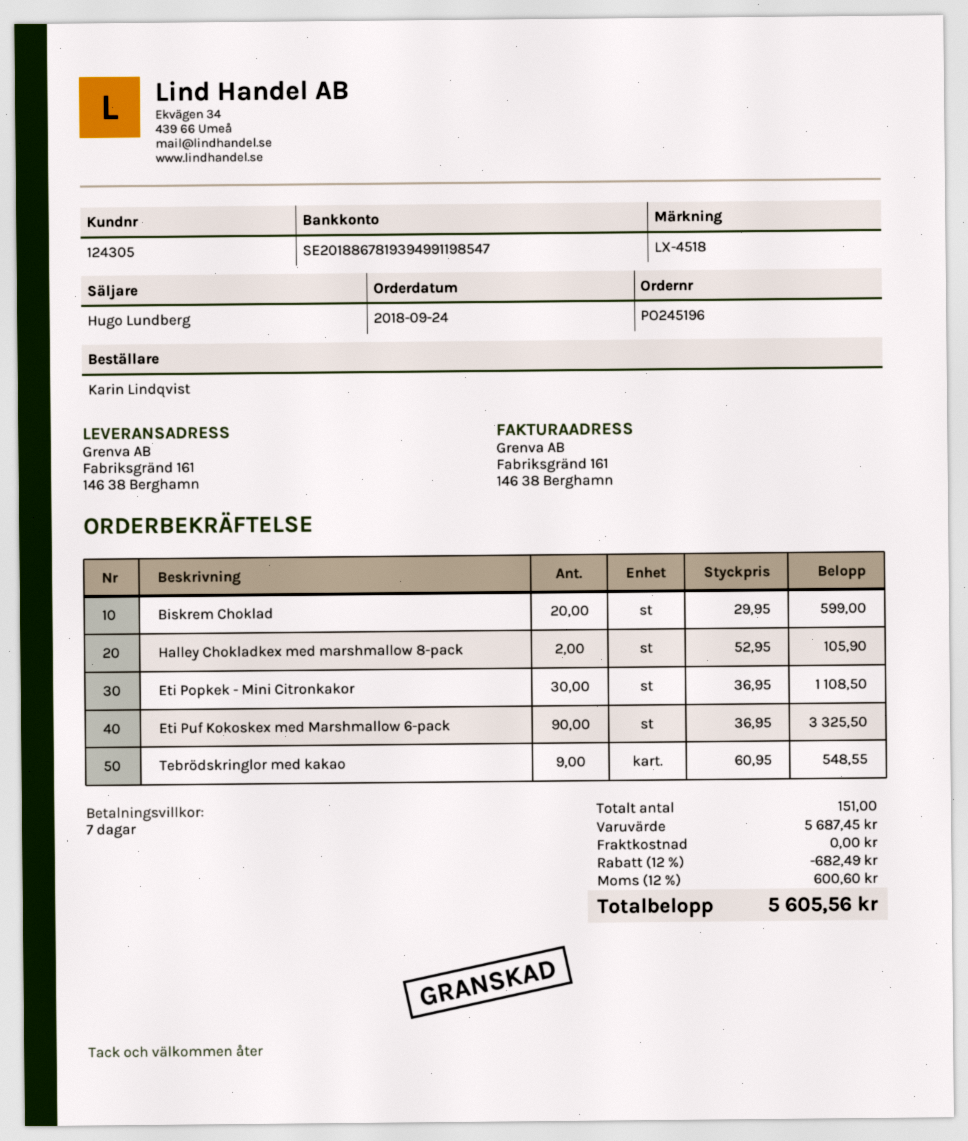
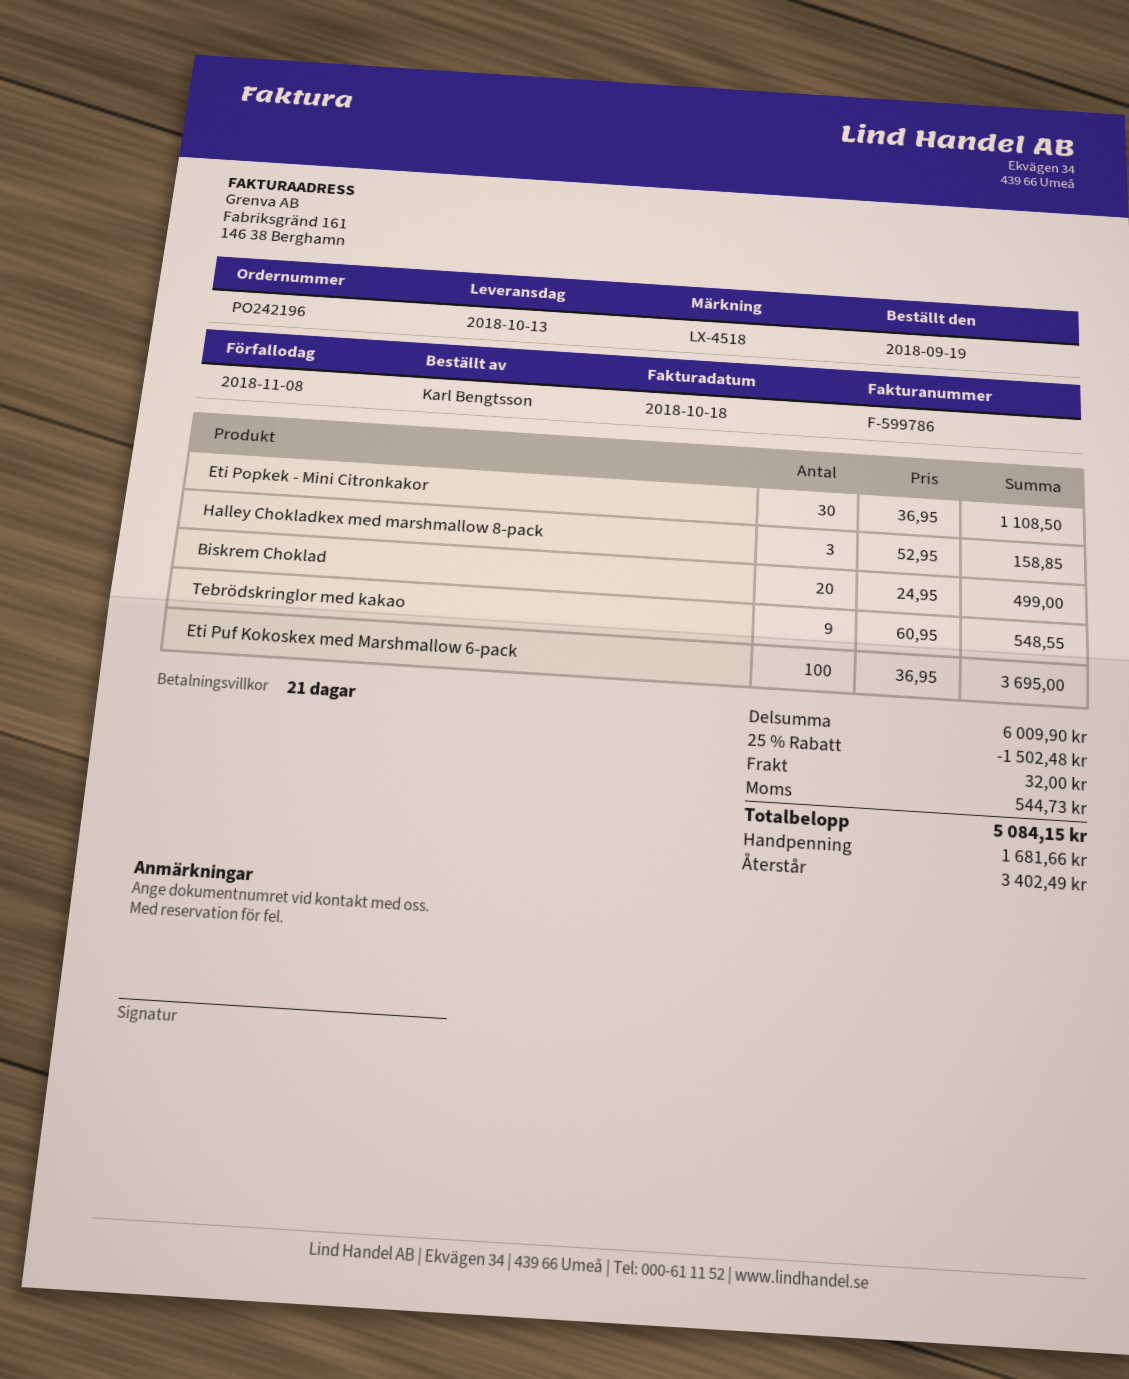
order number: PO245196 -> PO242196
order date: 2018-09-24 -> 2018-09-19
payment terms: 7 days -> 21 days
ordered by: Karin Lindqvist -> Karl Bengtsson
Biskrem Choklad: 20 x 29.95 = 599.00 -> 20 x 24.95 = 499.00
Halley Chokladkex med marshmallow 8-pack: 2 x 52.95 = 105.90 -> 3 x 52.95 = 158.85
Eti Puf Kokoskex med Marshmallow 6-pack: 90 x 36.95 = 3325.50 -> 100 x 36.95 = 3695.00
subtotal: 5687.45 -> 6009.90
discount: 12% = 682.49 -> 25% = 1502.48
shipping: 0.00 -> 32.00
tax: 600.60 -> 544.73
total: 5605.56 -> 5084.15

